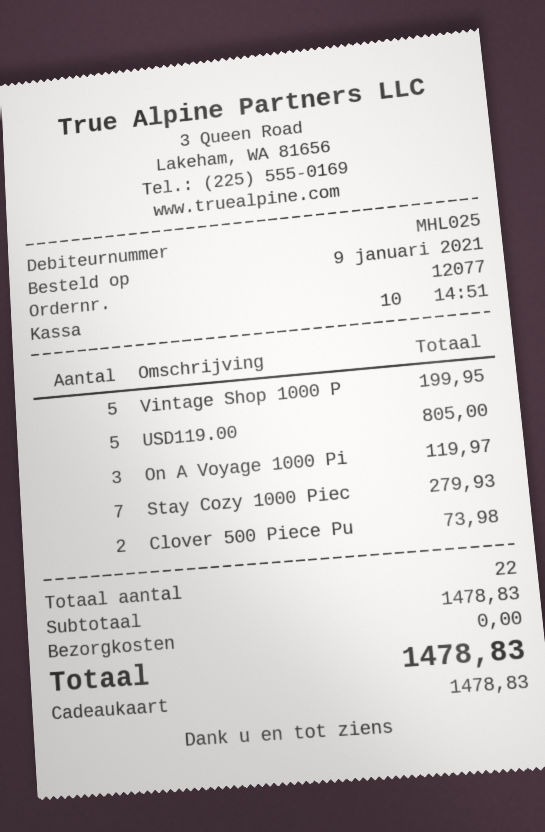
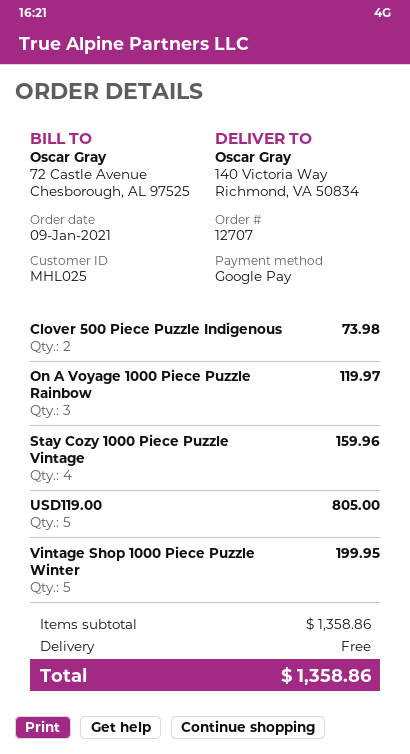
order number: 12077 -> 12707
payment method: gift card -> Google Pay
Stay Cozy 1000 Piec: 7 for 279.93 -> 4 for 159.96
subtotal: 1478.83 -> 1358.86
total: 1478.83 -> 1358.86

